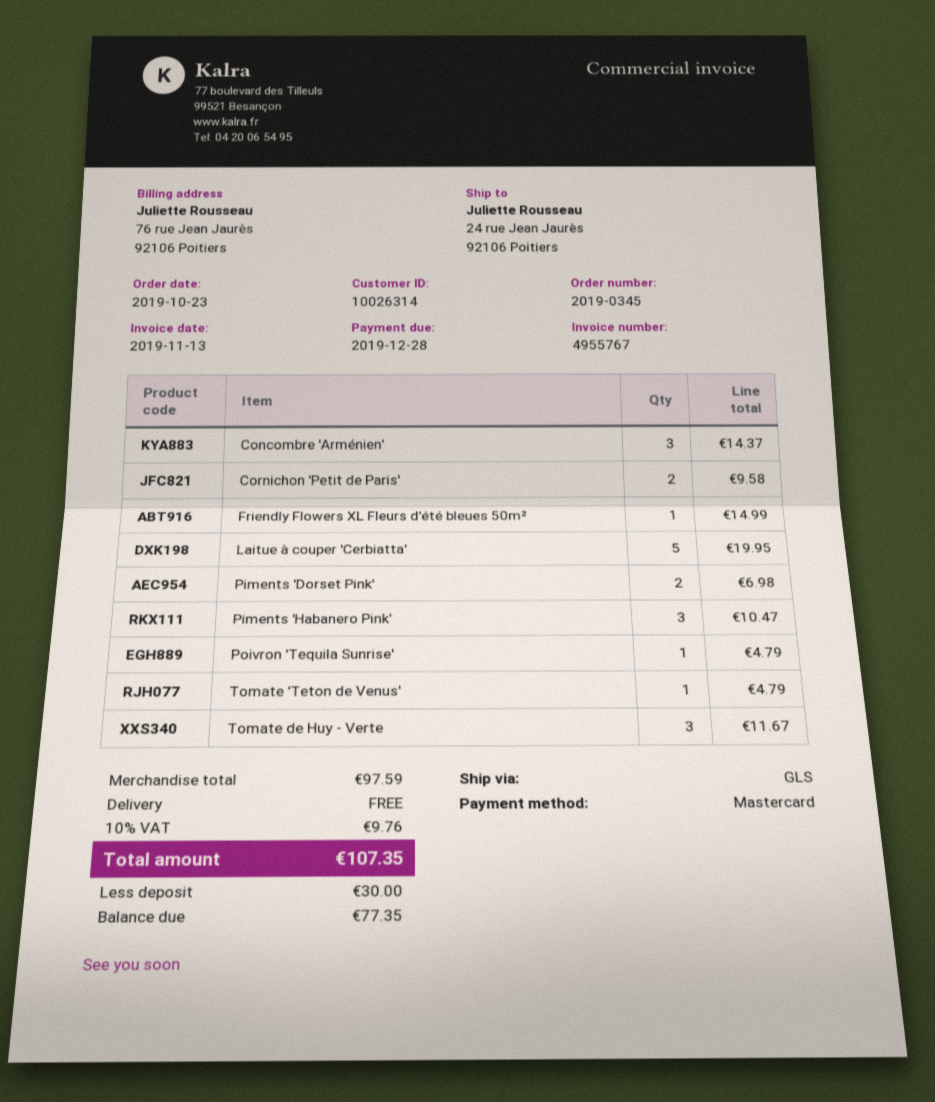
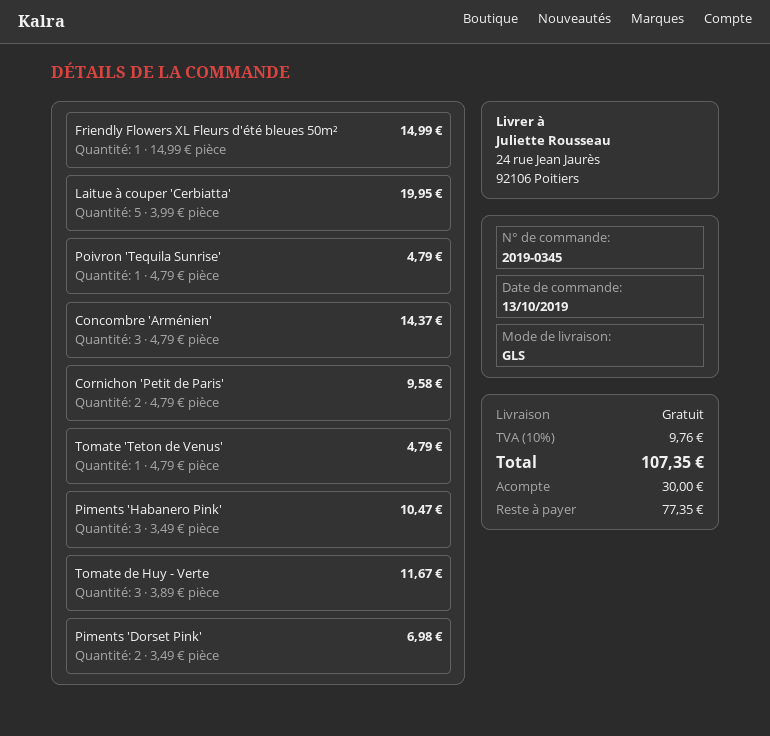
order date: 2019-10-23 -> 2019-10-13

